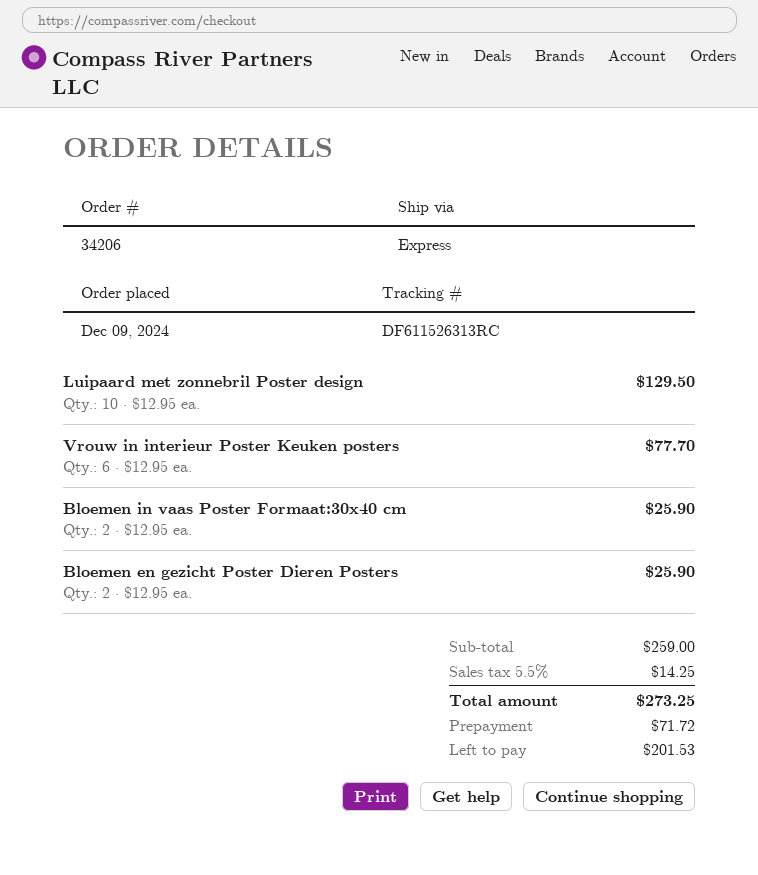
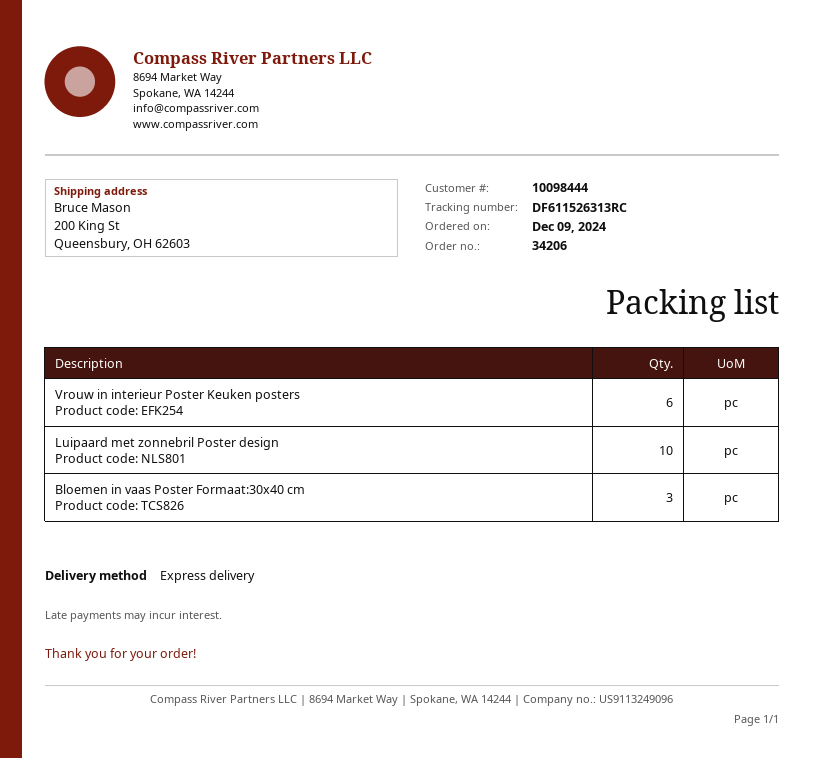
Bloemen in vaas Poster Formaat:30x40 cm: 2 -> 3
Bloemen en gezicht Poster Dieren Posters: 2 -> none

